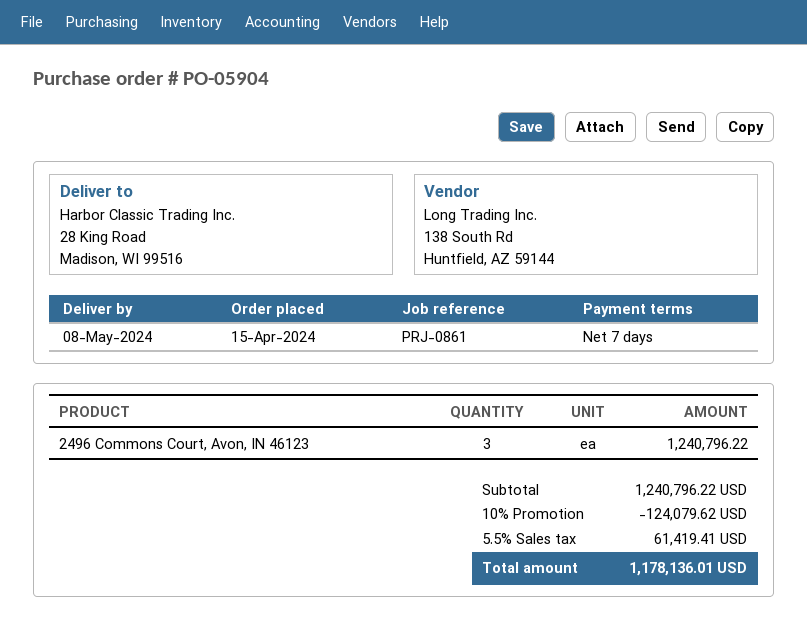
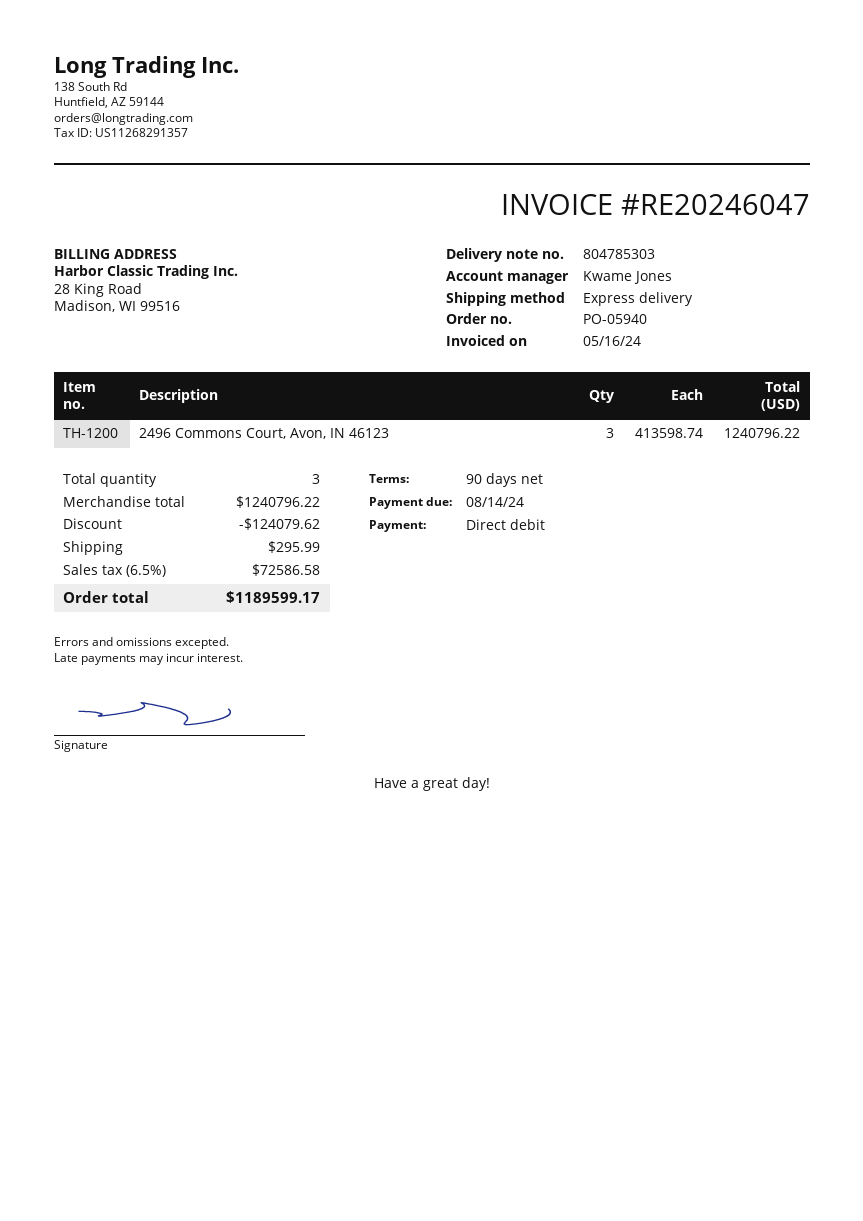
order number: PO-05904 -> PO-05940
payment terms: 7 days -> 90 days
shipping: none -> 295.99
tax: 5.5% = 61419.41 -> 6.5% = 72586.58
total: 1178136.01 -> 1189599.17

